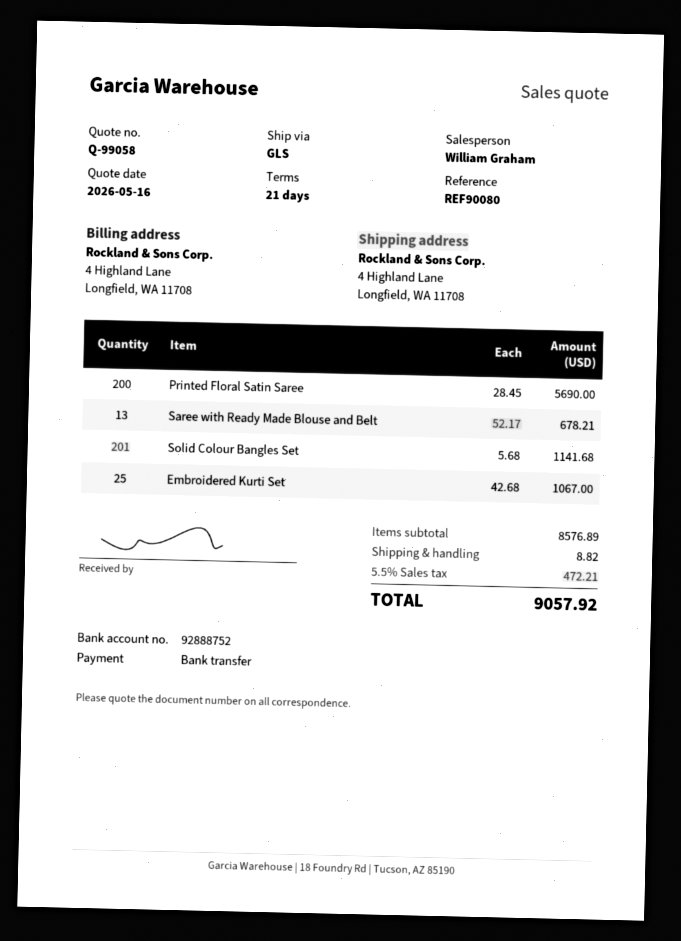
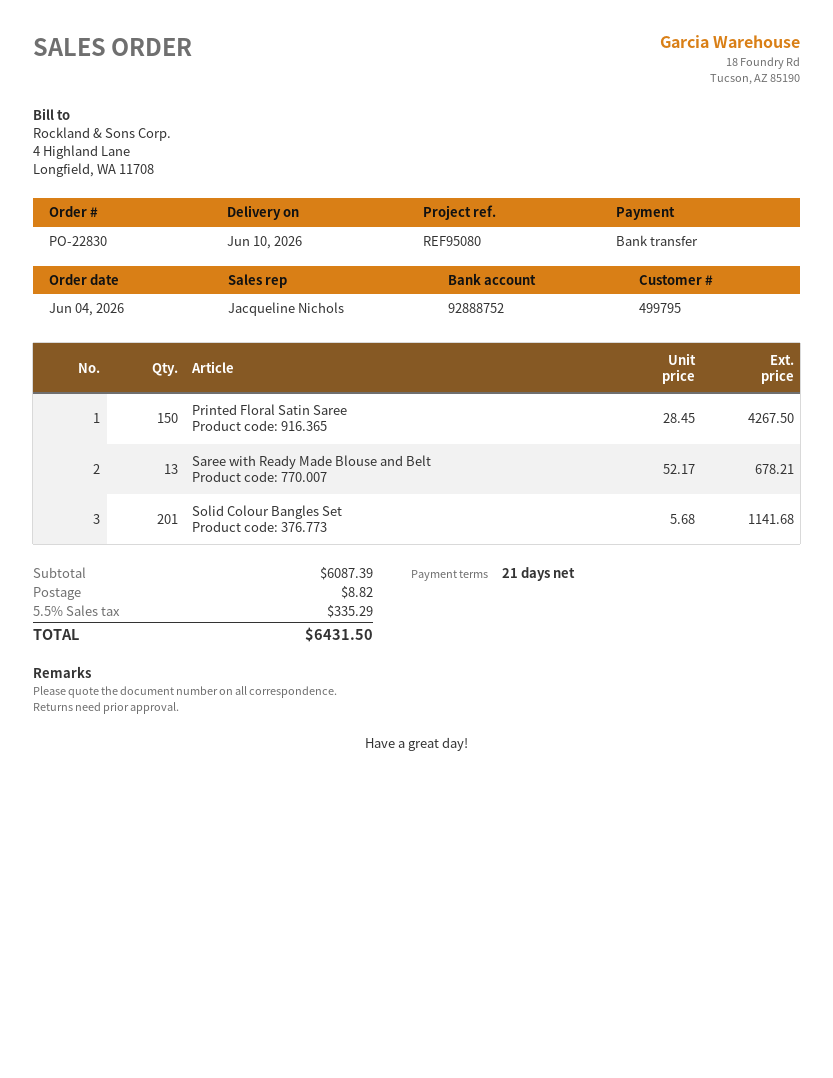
reference: REF90080 -> REF95080
sales rep: William Graham -> Jacqueline Nichols
Printed Floral Satin Saree: 200 x 28.45 = 5690.00 -> 150 x 28.45 = 4267.50
Embroidered Kurti Set: 25 x 42.68 = 1067.00 -> none
subtotal: 8576.89 -> 6087.39
tax: 5.5% = 472.21 -> 5.5% = 335.29
total: 9057.92 -> 6431.50

